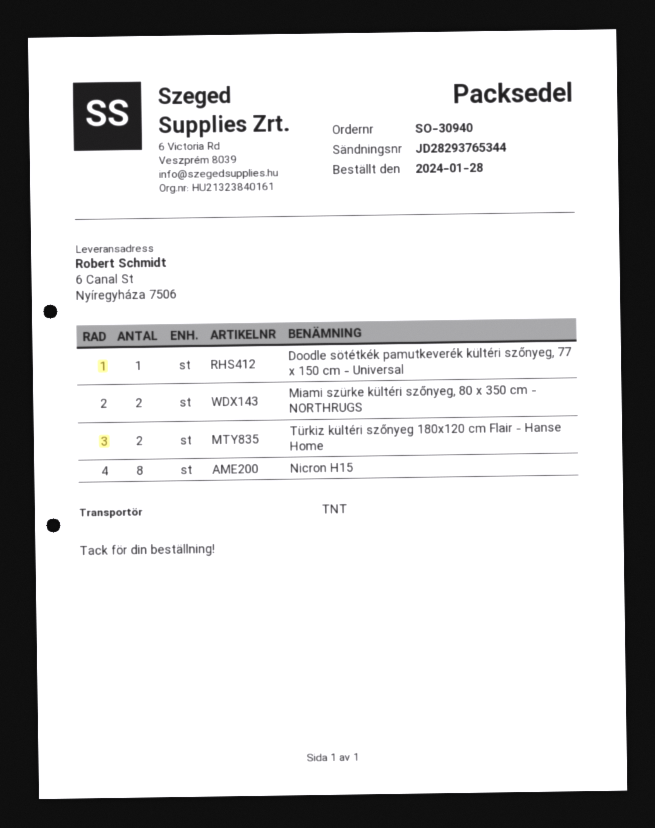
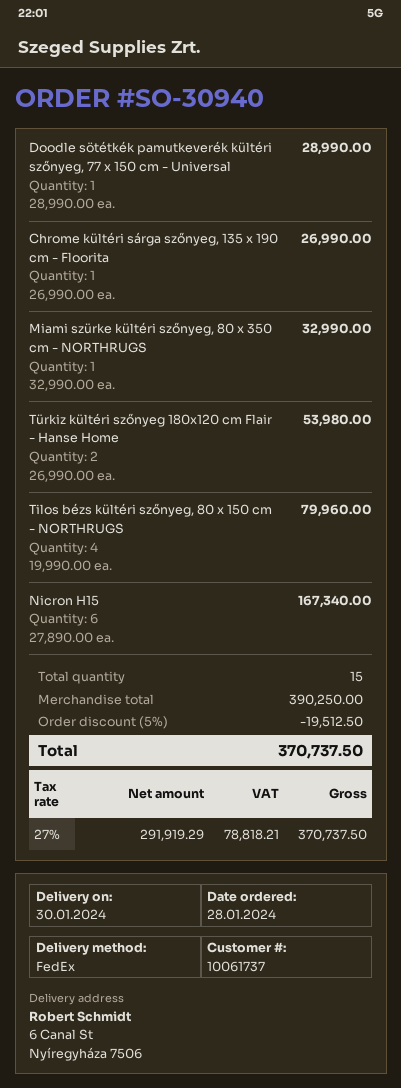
shipping method: TNT -> FedEx
Miami szürke kültéri szőnyeg, 80 x 350 cm - NORTHRUGS: 2 -> 1
Nicron H15: 8 -> 6
Chrome kültéri sárga szőnyeg, 135 x 190 cm - Floorita: none -> 1
Tilos bézs kültéri szőnyeg, 80 x 150 cm - NORTHRUGS: none -> 4

